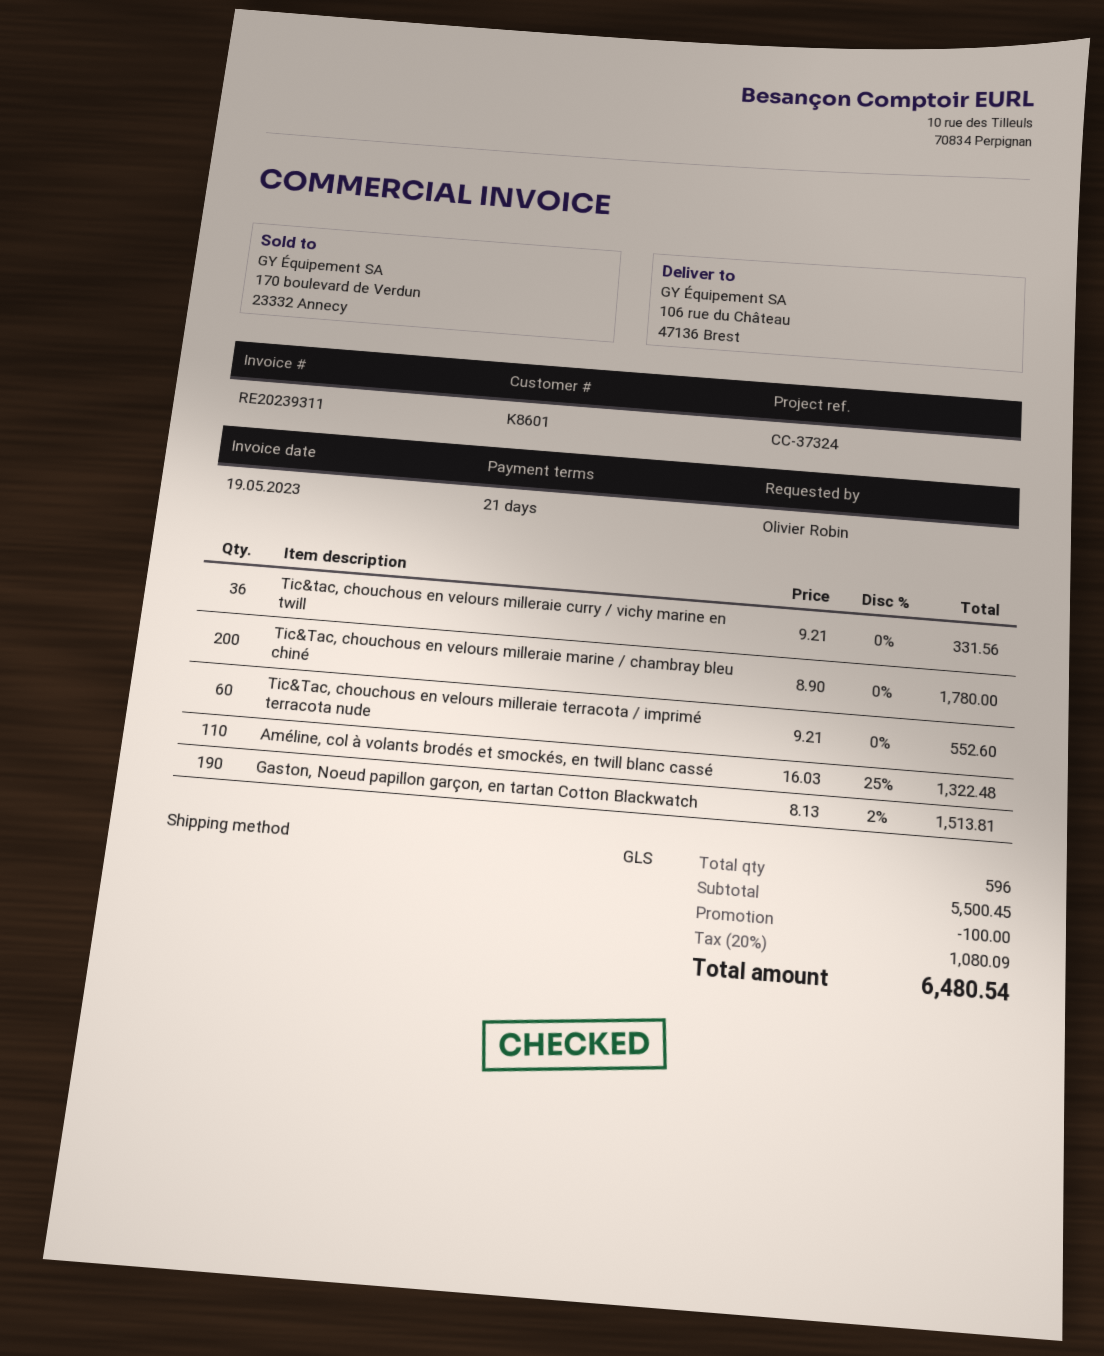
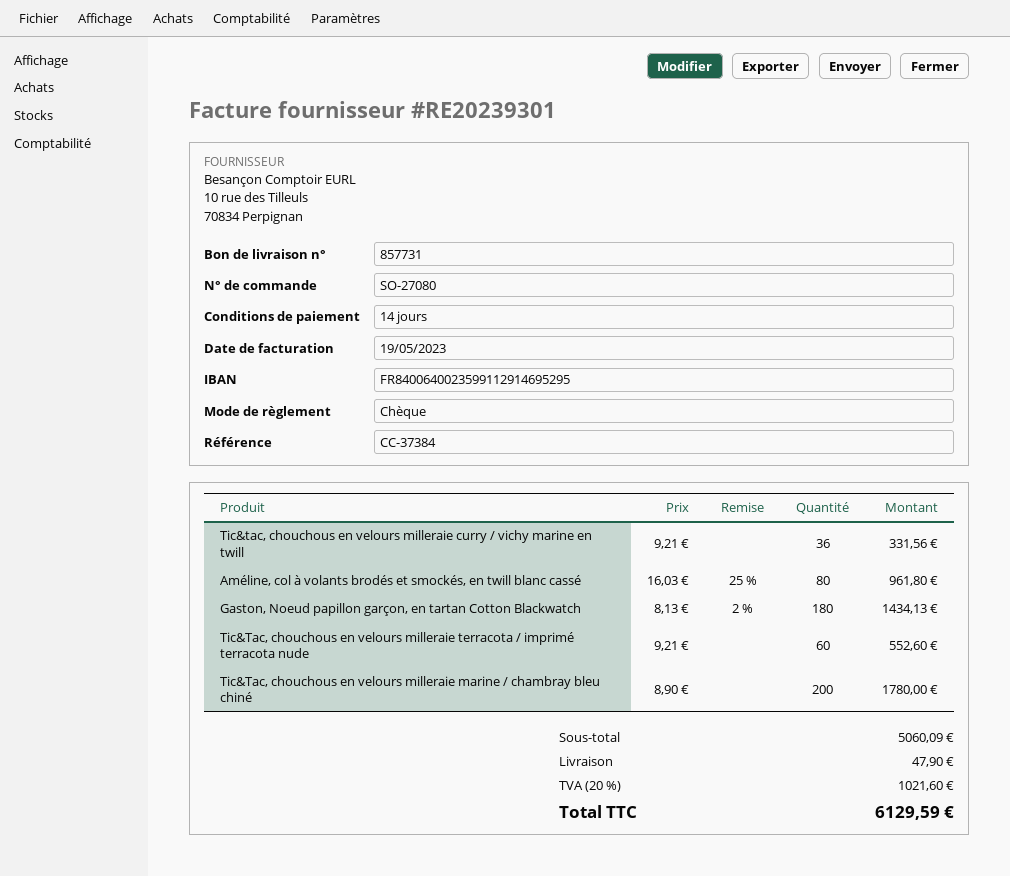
invoice number: RE20239311 -> RE20239301
payment terms: 21 days -> 14 days
reference: CC-37324 -> CC-37384
Améline, col à volants brodés et smockés, en twill blanc cassé: 110 x 16.03 - 25% = 1322.48 -> 80 x 16.03 - 25% = 961.80
Gaston, Noeud papillon garçon, en tartan Cotton Blackwatch: 190 x 8.13 - 2% = 1513.81 -> 180 x 8.13 - 2% = 1434.13
subtotal: 5500.45 -> 5060.09
discount: 100.00 -> none
shipping: none -> 47.90
tax: 20% = 1080.09 -> 20% = 1021.60
total: 6480.54 -> 6129.59

